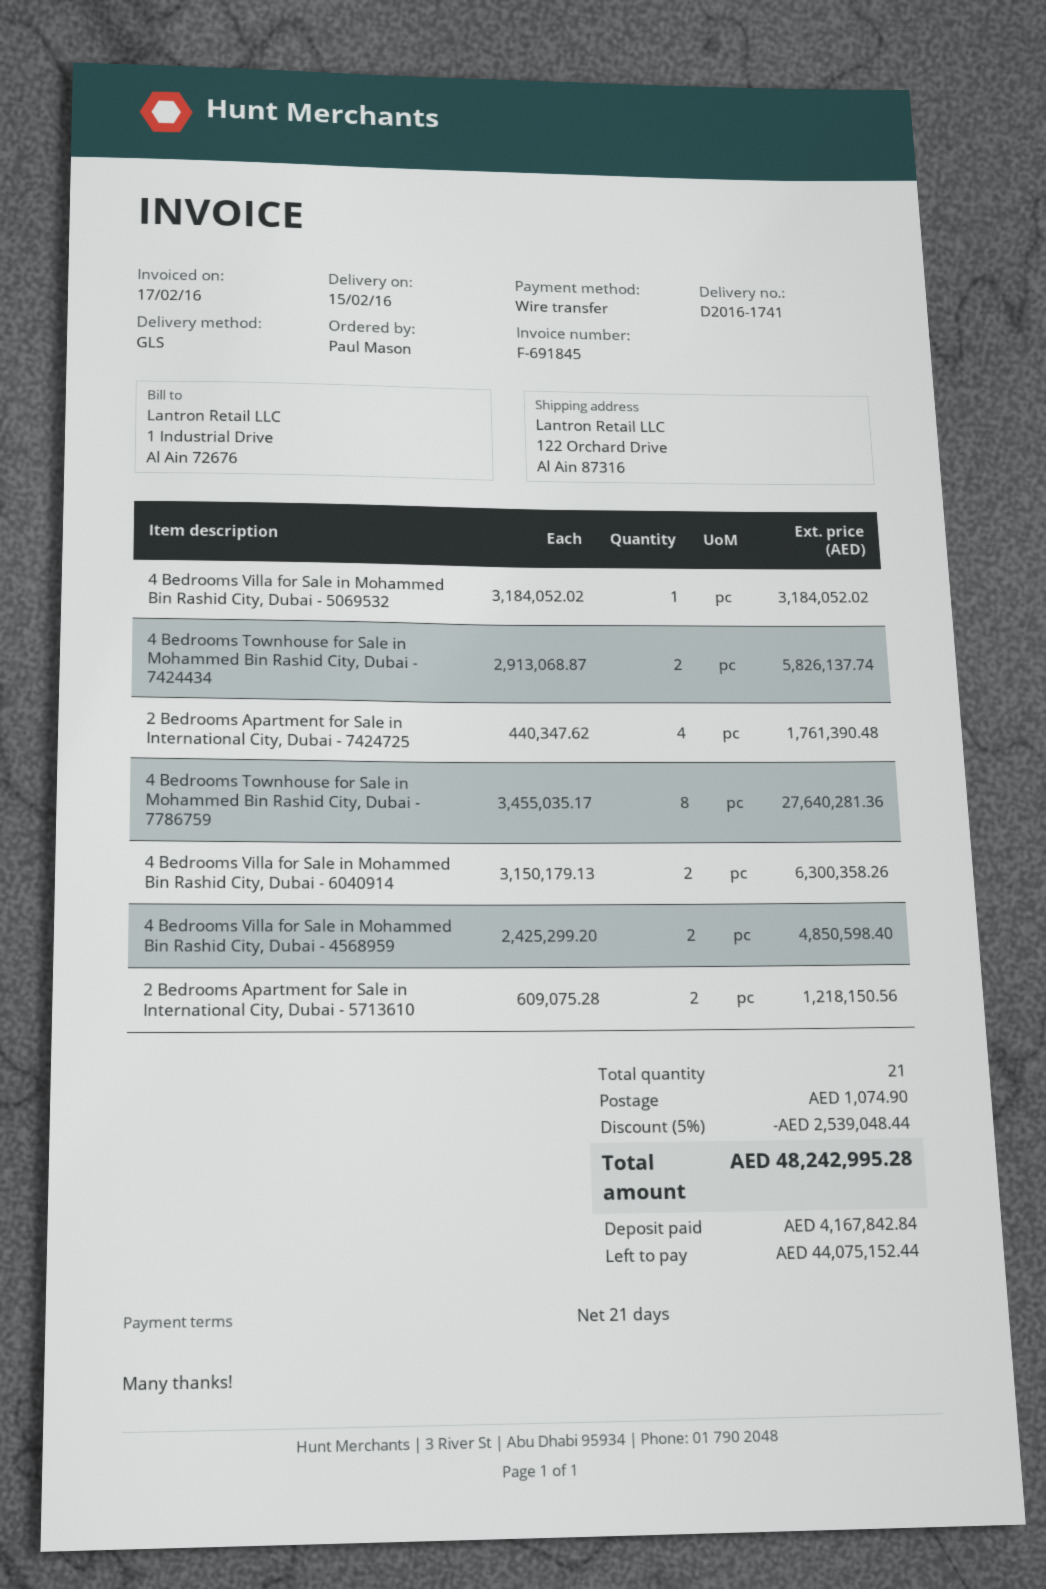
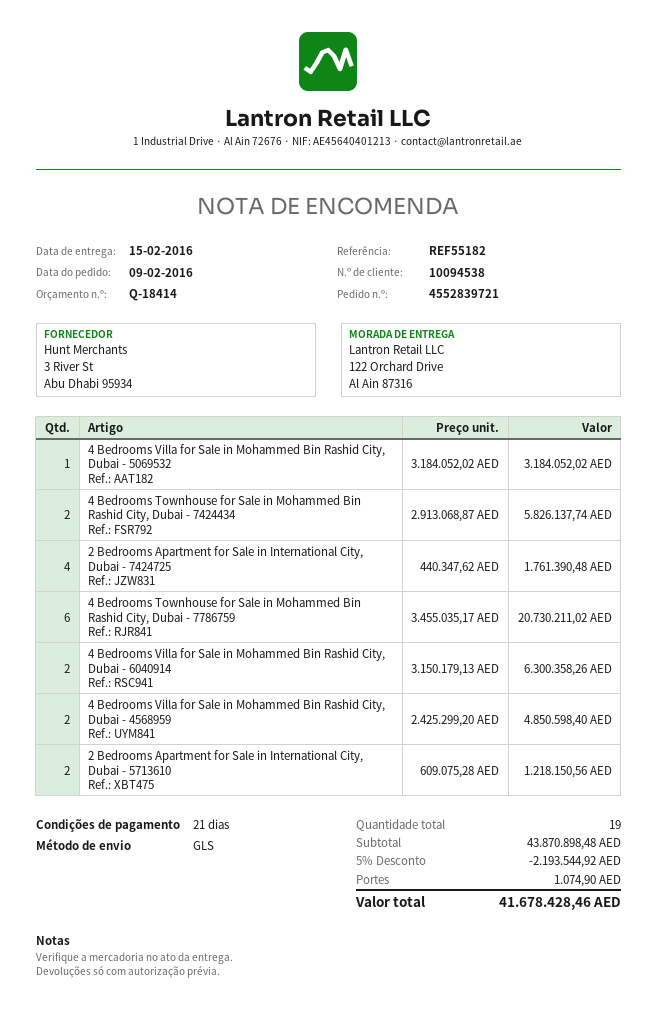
4 Bedrooms Townhouse for Sale in Mohammed Bin Rashid City, Dubai - 7786759: 8 x 3455035.17 = 27640281.36 -> 6 x 3455035.17 = 20730211.02
total quantity: 21 -> 19
discount: 5% = 2539048.44 -> 5% = 2193544.92
total: 48242995.28 -> 41678428.46

